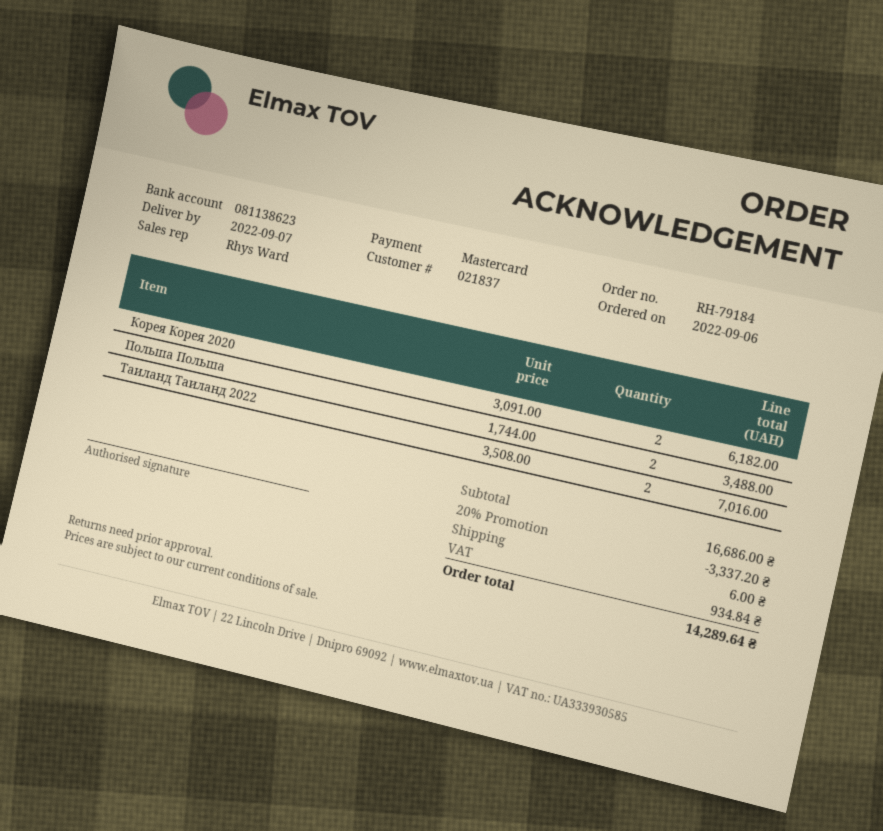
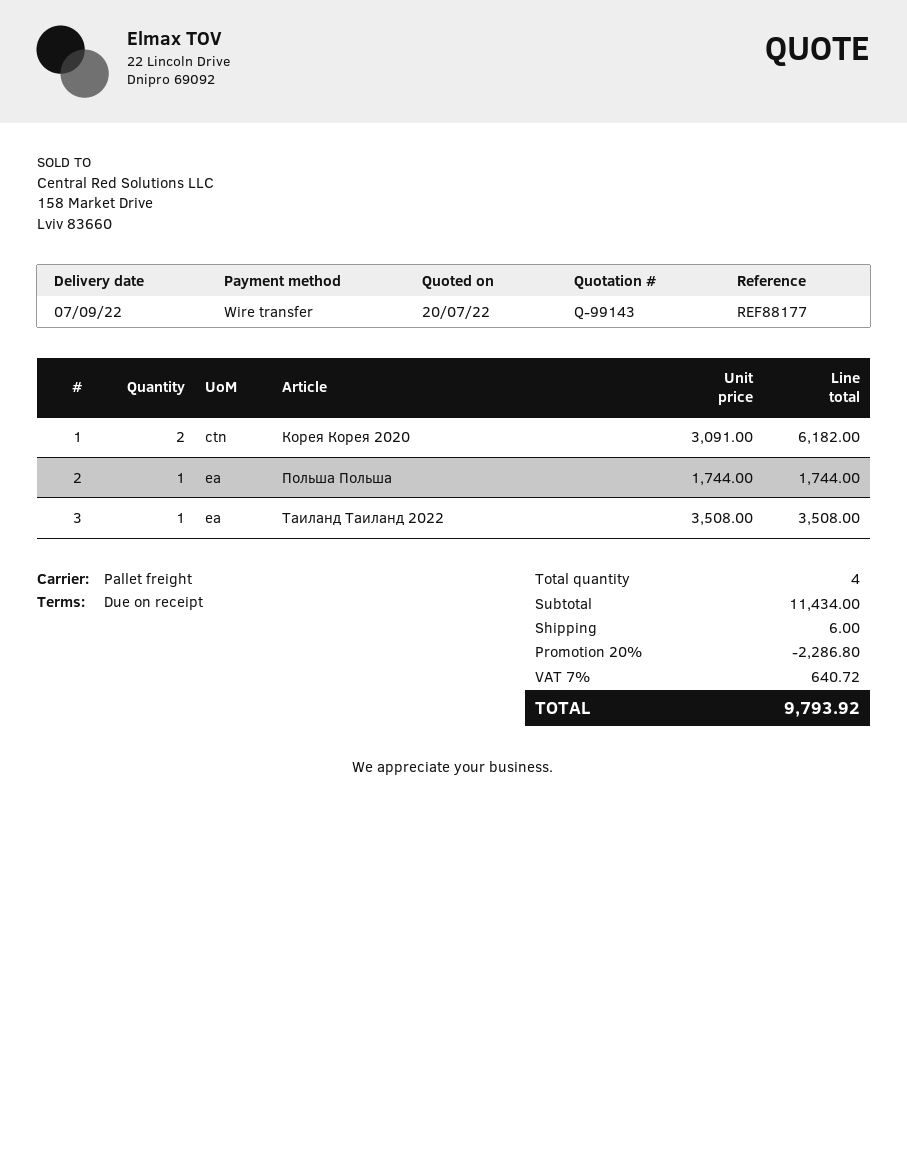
payment method: Mastercard -> bank transfer
Польша Польша: 2 x 1744.00 = 3488.00 -> 1 x 1744.00 = 1744.00
Таиланд Таиланд 2022: 2 x 3508.00 = 7016.00 -> 1 x 3508.00 = 3508.00
subtotal: 16686.00 -> 11434.00
discount: 20% = 3337.20 -> 20% = 2286.80
tax: 934.84 -> 640.72
total: 14289.64 -> 9793.92

